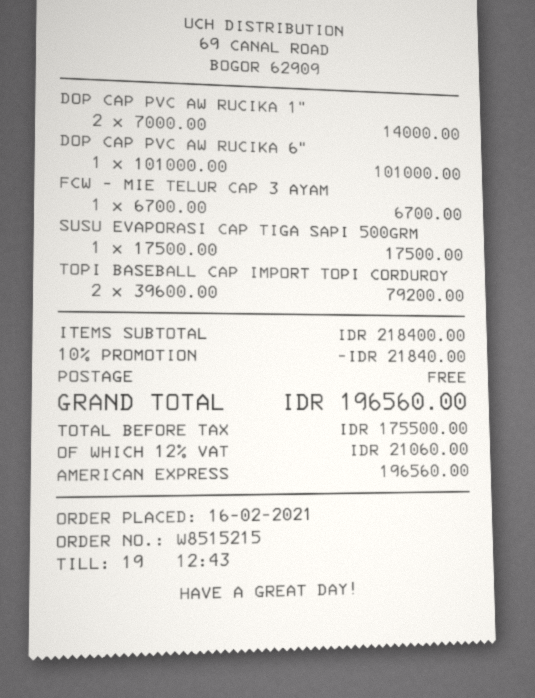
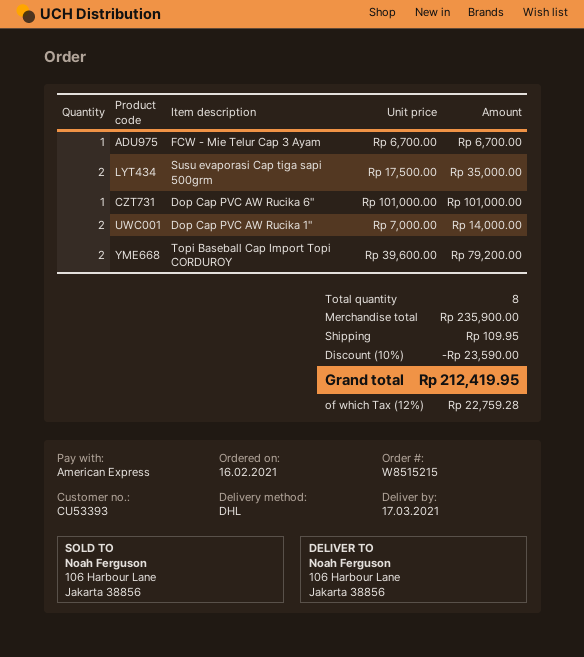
SUSU EVAPORASI CAP TIGA SAPI 500GRM: 1 x 17500.00 = 17500.00 -> 2 x 17500.00 = 35000.00
subtotal: 218400.00 -> 235900.00
discount: 10% = 21840.00 -> 10% = 23590.00
shipping: 0.00 -> 109.95
tax: 12% = 21060.00 -> 12% = 22759.28
total: 196560.00 -> 212419.95

